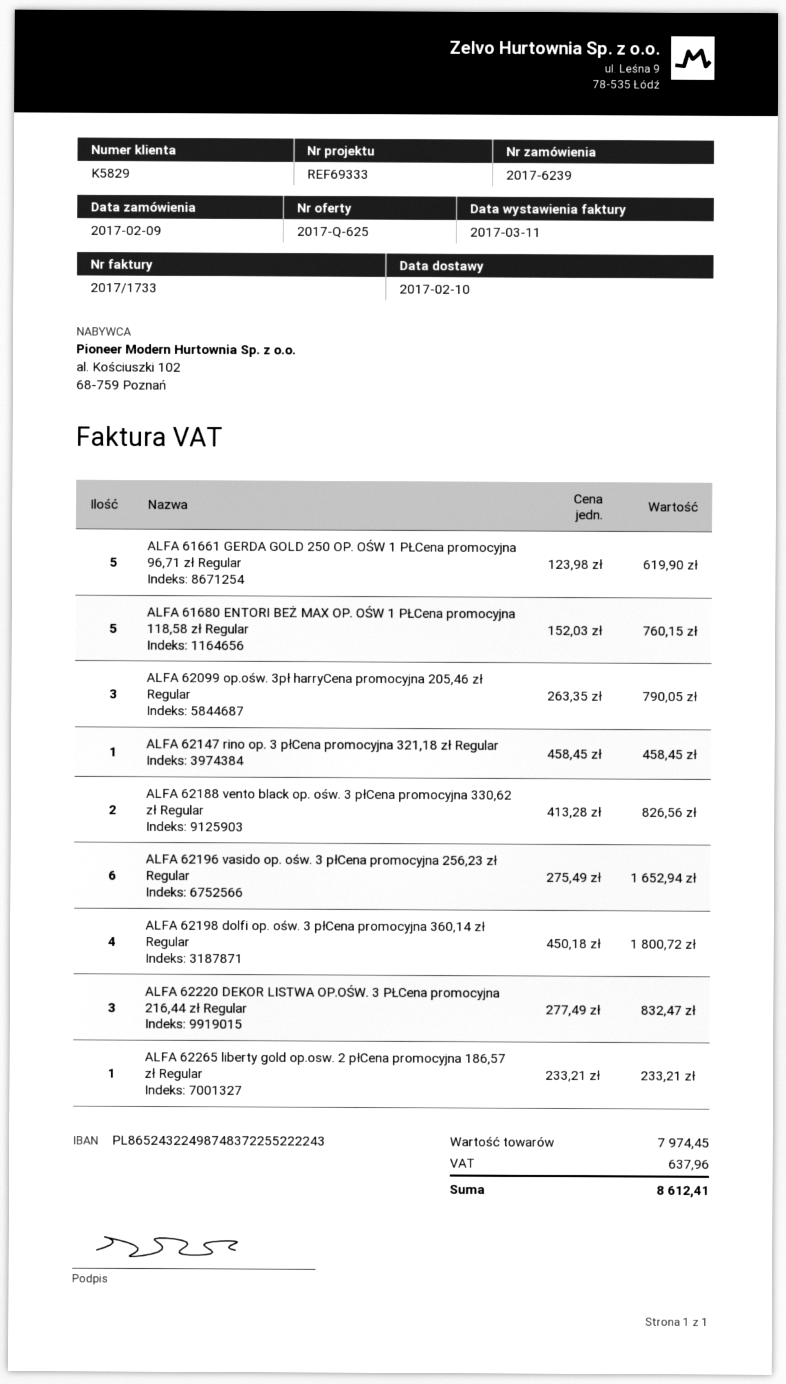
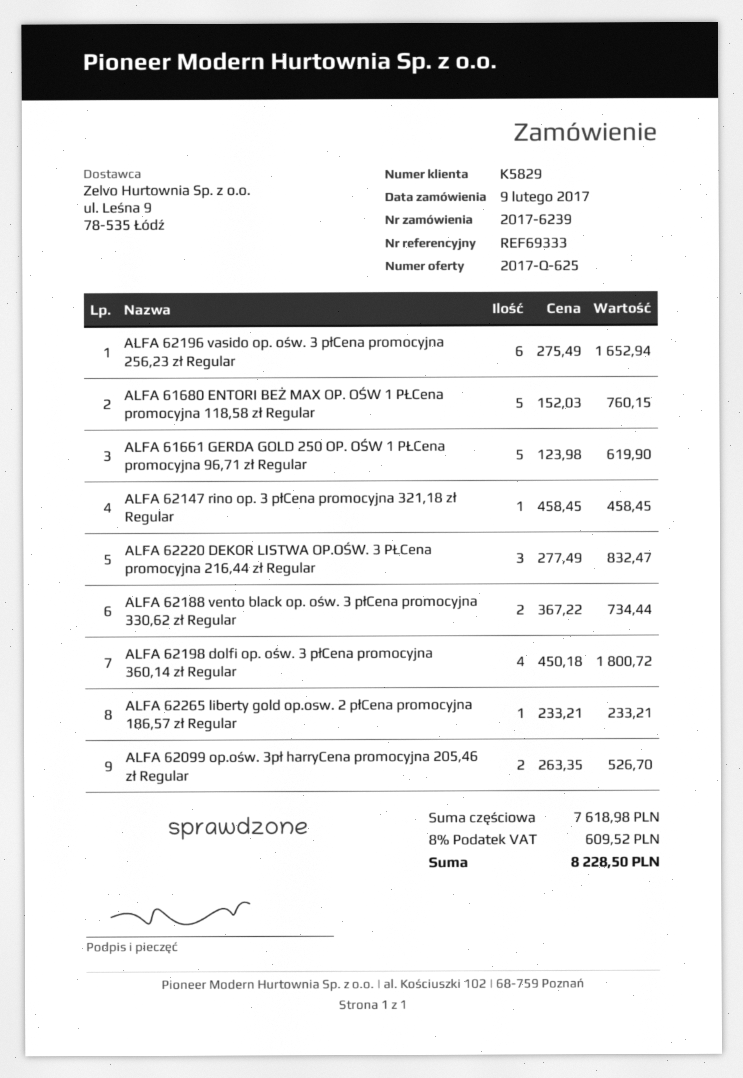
ALFA 62099 op.ośw. 3pł harryCena promocyjna 205,46 zł Regular: 3 x 263.35 = 790.05 -> 2 x 263.35 = 526.70
ALFA 62188 vento black op. ośw. 3 płCena promocyjna 330,62 zł Regular: 2 x 413.28 = 826.56 -> 2 x 367.22 = 734.44
subtotal: 7974.45 -> 7618.98
tax: 637.96 -> 609.52
total: 8612.41 -> 8228.50

